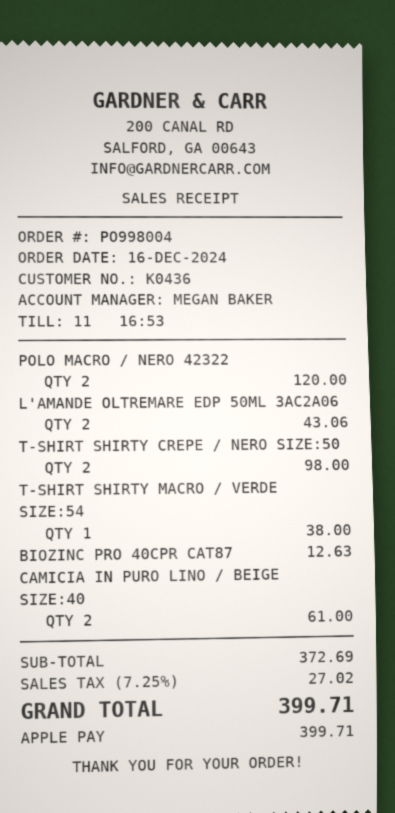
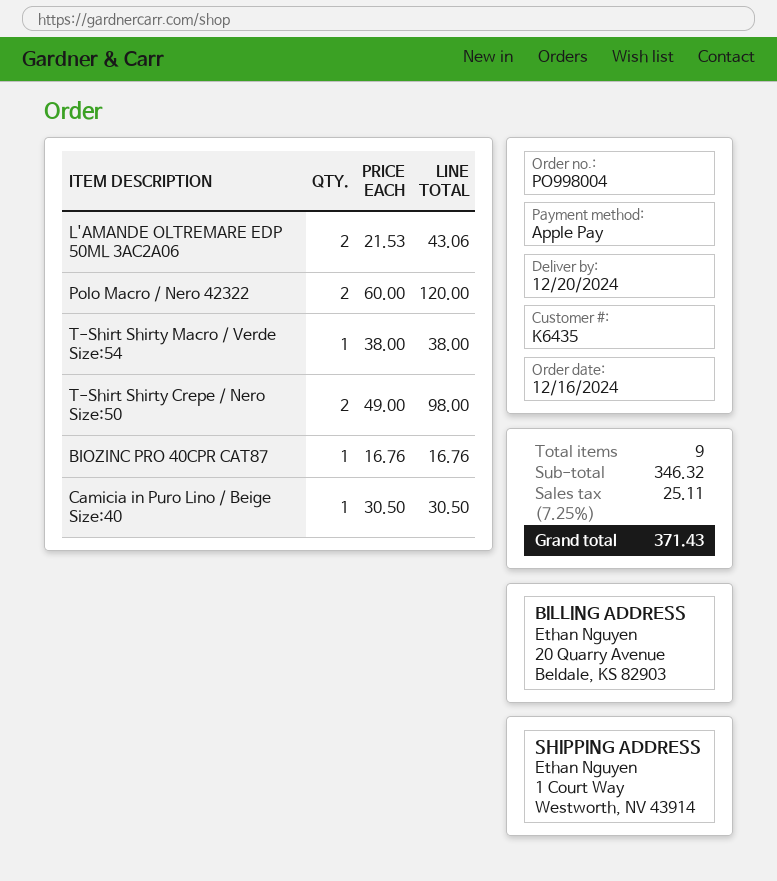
customer number: K0436 -> K6435
BIOZINC PRO 40CPR CAT87: 1 for 12.63 -> 1 for 16.76
CAMICIA IN PURO LINO / BEIGE SIZE:40: 2 for 61.00 -> 1 for 30.50
subtotal: 372.69 -> 346.32
tax: 7.25% = 27.02 -> 7.25% = 25.11
total: 399.71 -> 371.43

